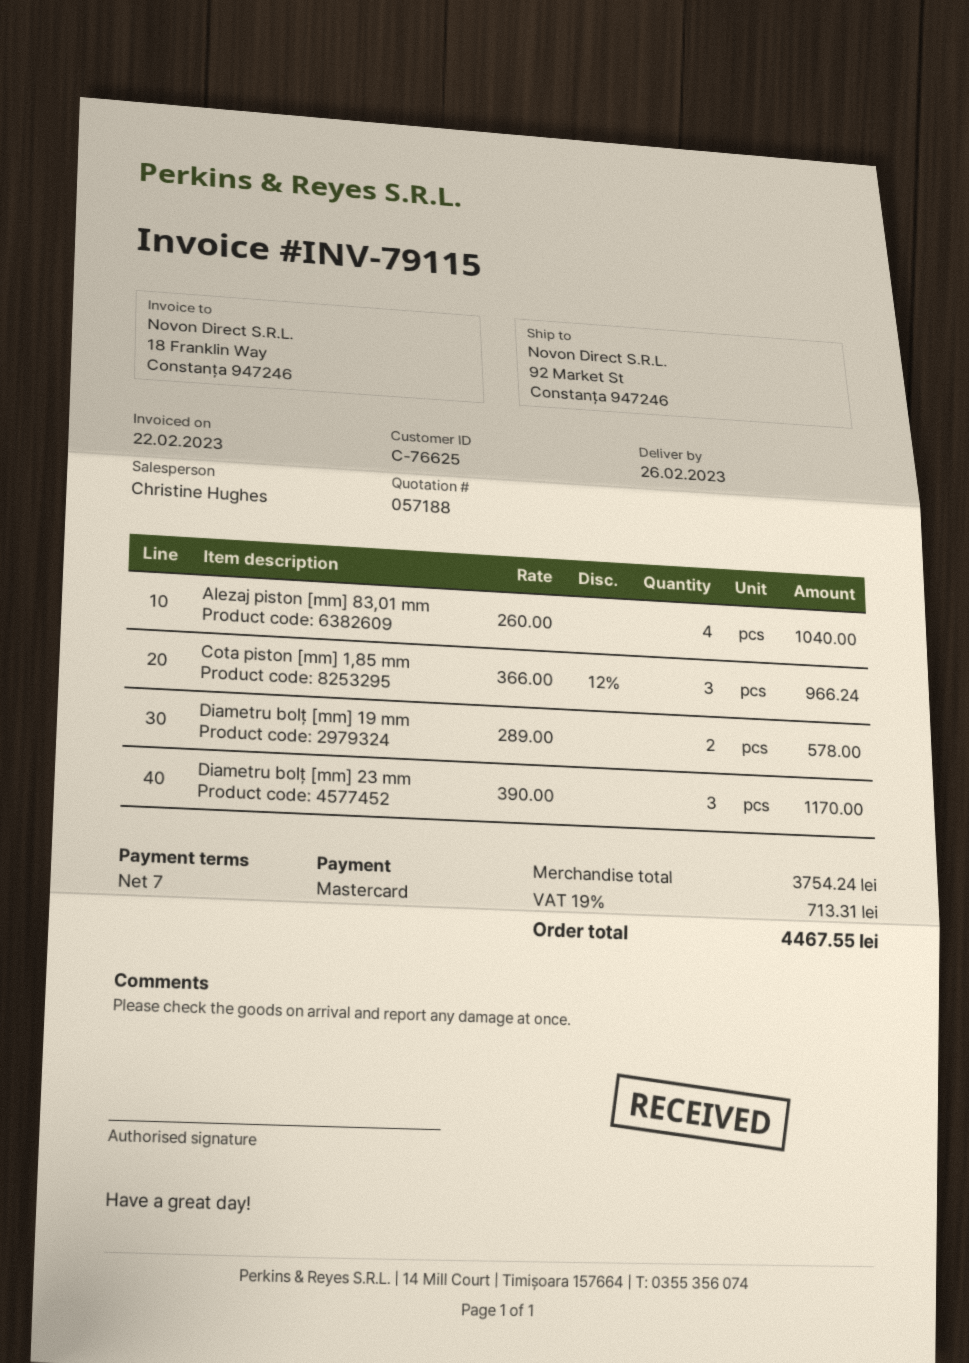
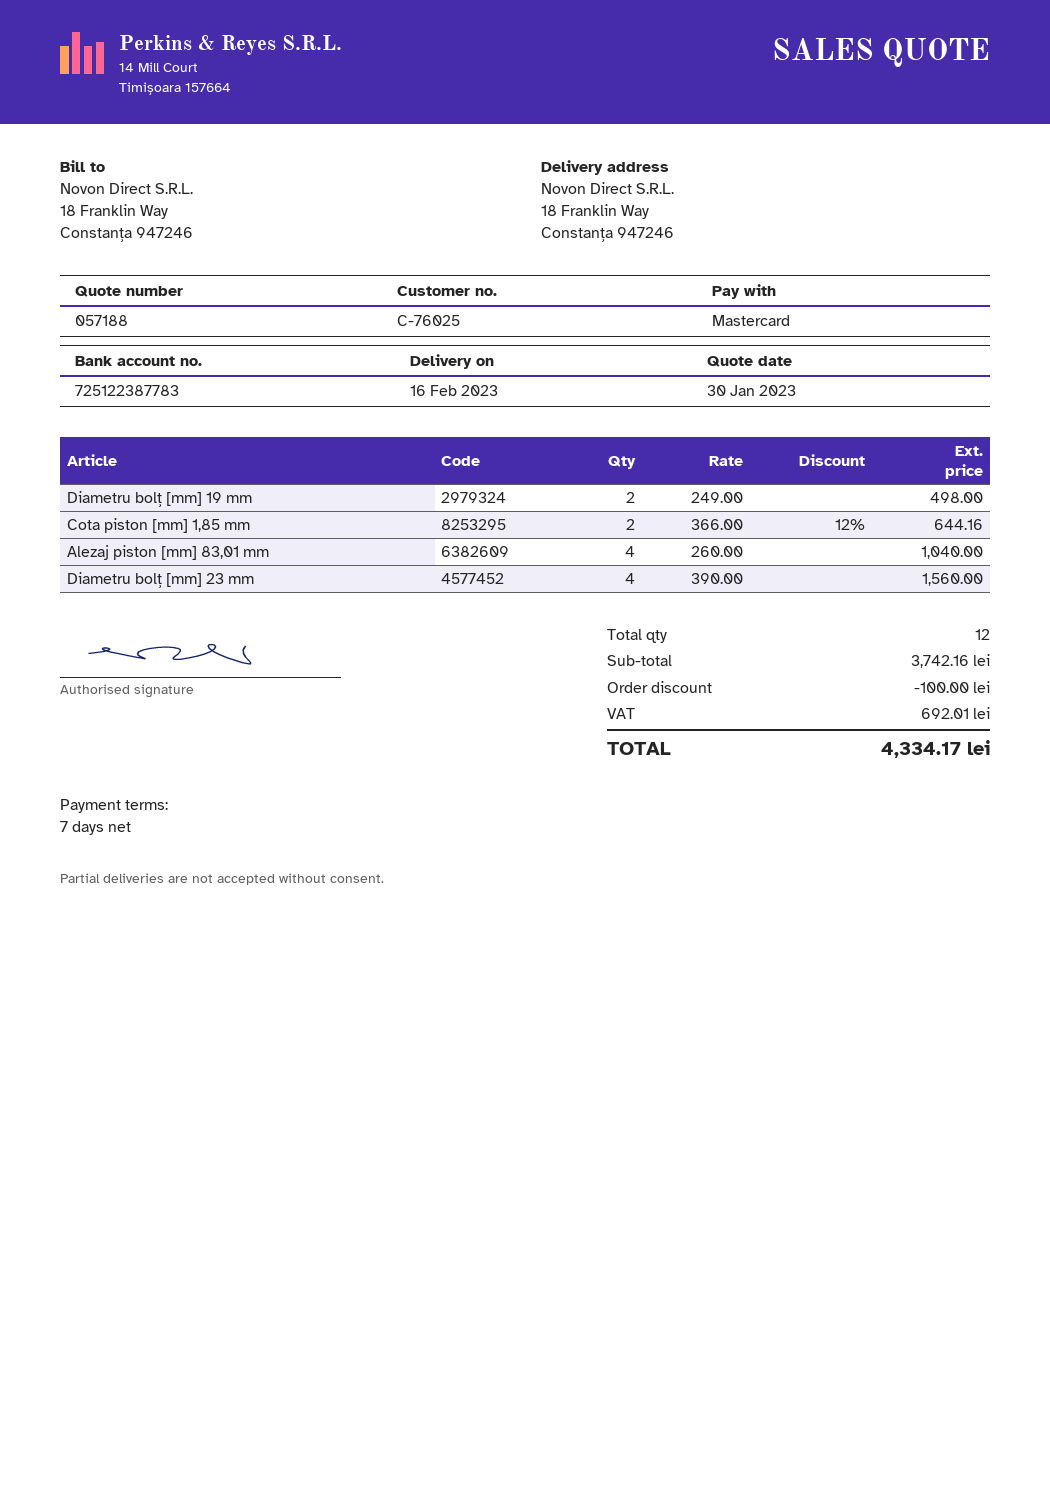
delivery date: 2023-02-26 -> 2023-02-16
customer number: C-76625 -> C-76025
ship to: 92 Market St, Constanța 947246 -> 18 Franklin Way, Constanța 947246
Cota piston [mm] 1,85 mm: 3 x 366.00 - 12% = 966.24 -> 2 x 366.00 - 12% = 644.16
Diametru bolț [mm] 19 mm: 2 x 289.00 = 578.00 -> 2 x 249.00 = 498.00
Diametru bolț [mm] 23 mm: 3 x 390.00 = 1170.00 -> 4 x 390.00 = 1560.00
subtotal: 3754.24 -> 3742.16
discount: none -> 100.00
tax: 713.31 -> 692.01
total: 4467.55 -> 4334.17

